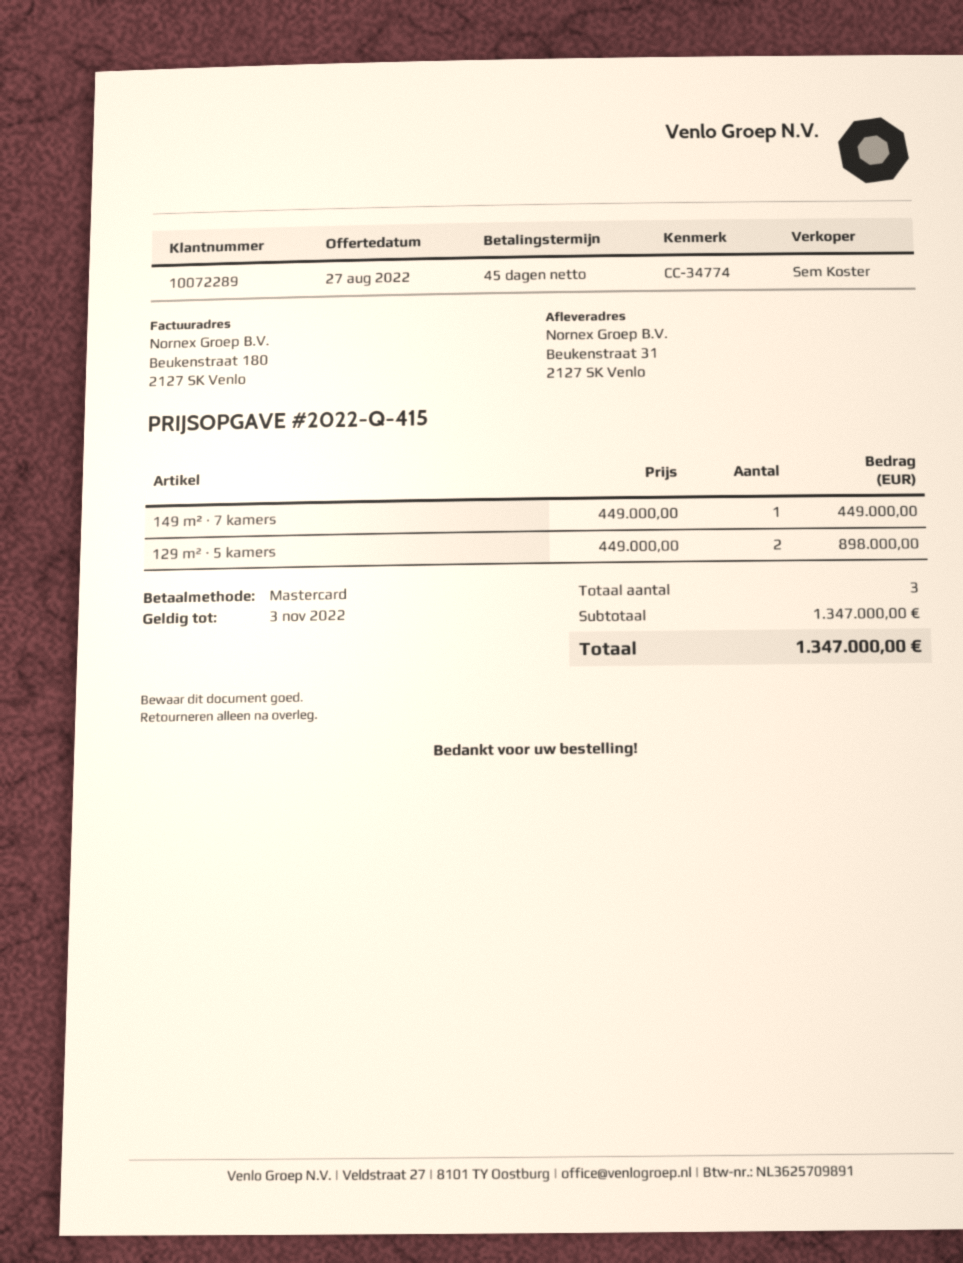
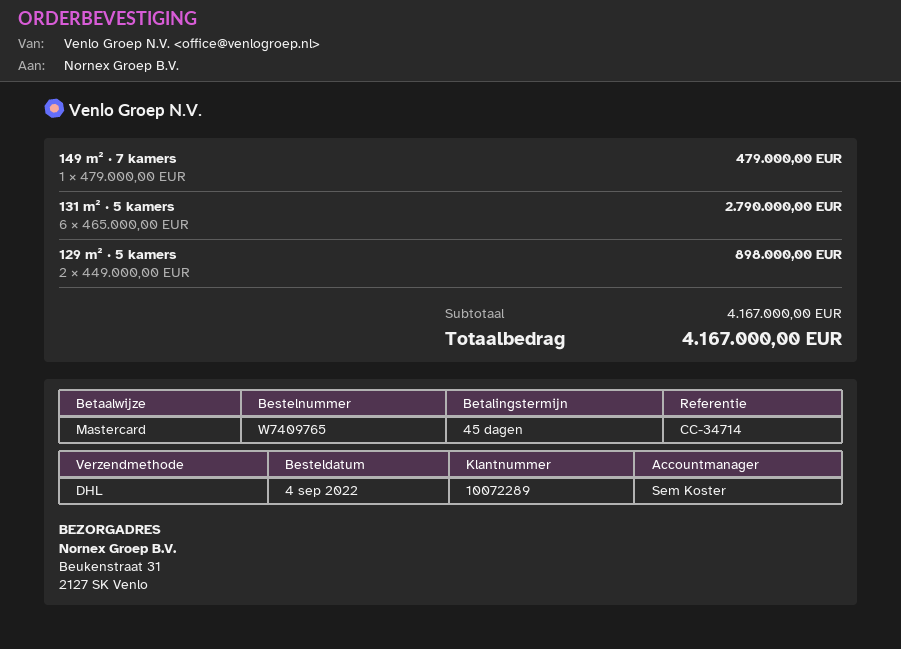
reference: CC-34774 -> CC-34714
149 m² · 7 kamers: 1 x 449000.00 = 449000.00 -> 1 x 479000.00 = 479000.00
131 m² · 5 kamers: none -> 6 x 465000.00 = 2790000.00
subtotal: 1347000.00 -> 4167000.00
total: 1347000.00 -> 4167000.00

